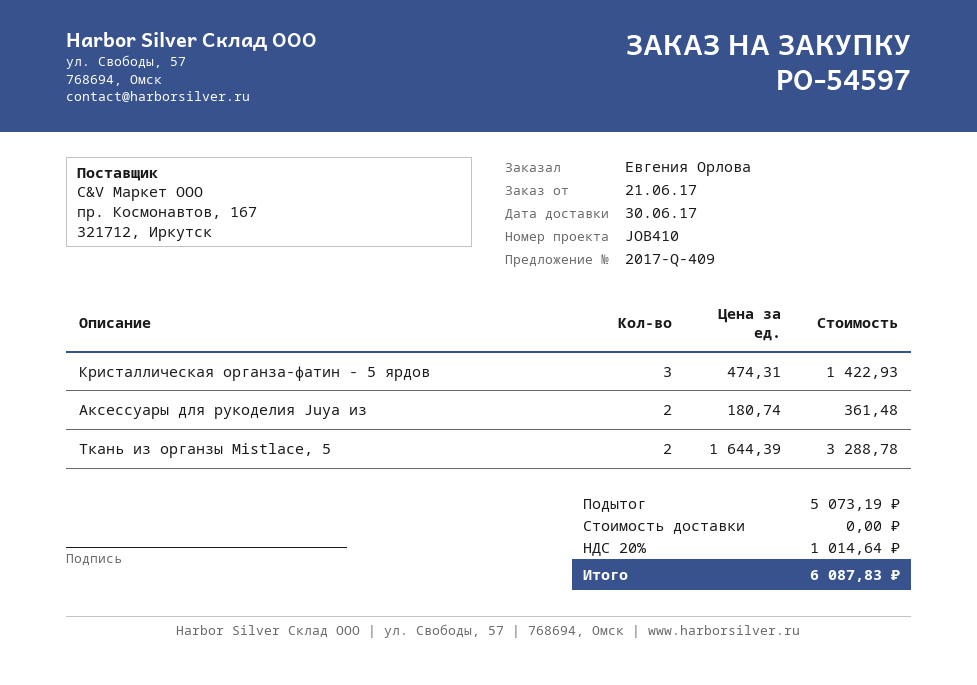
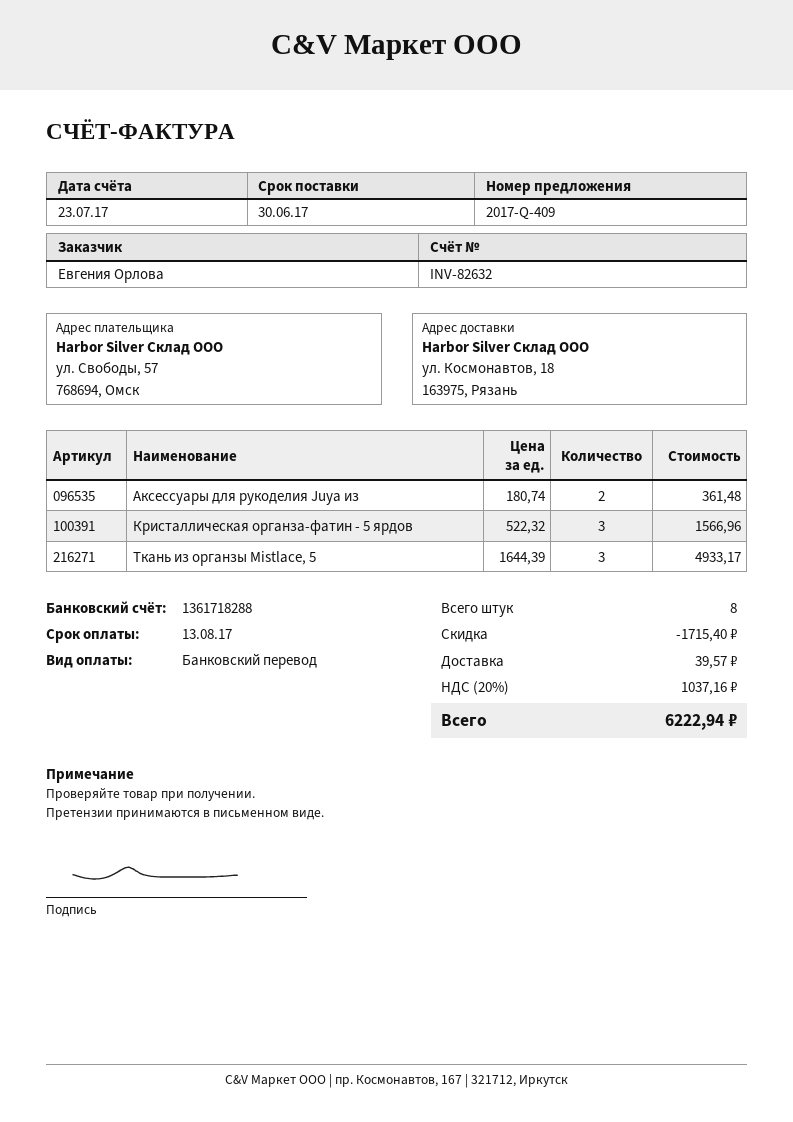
Кристаллическая органза-фатин - 5 ярдов: 3 x 474.31 = 1422.93 -> 3 x 522.32 = 1566.96
Ткань из органзы Mistlace, 5: 2 x 1644.39 = 3288.78 -> 3 x 1644.39 = 4933.17
discount: none -> 1715.40
shipping: 0.00 -> 39.57
tax: 20% = 1014.64 -> 20% = 1037.16
total: 6087.83 -> 6222.94

